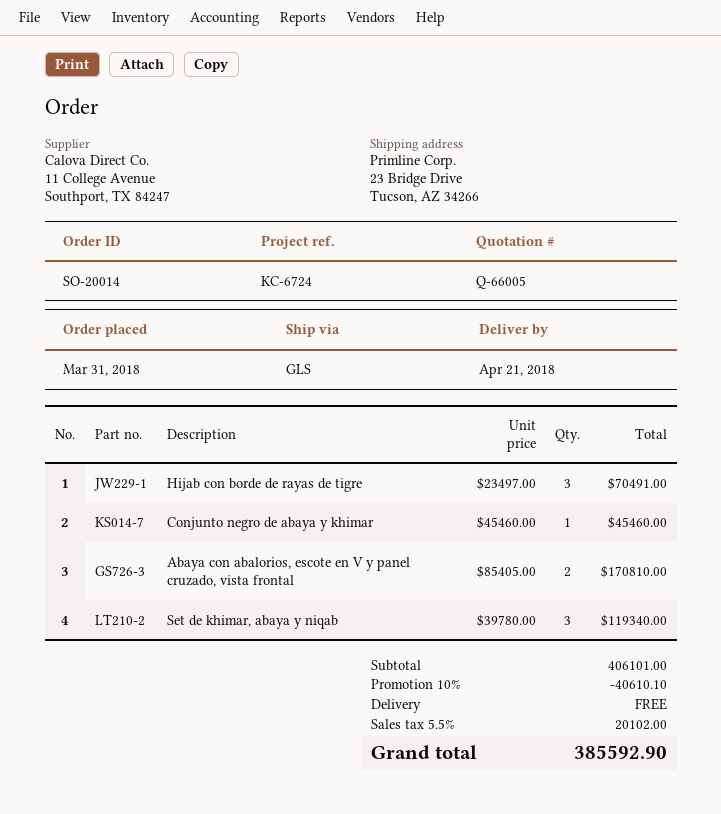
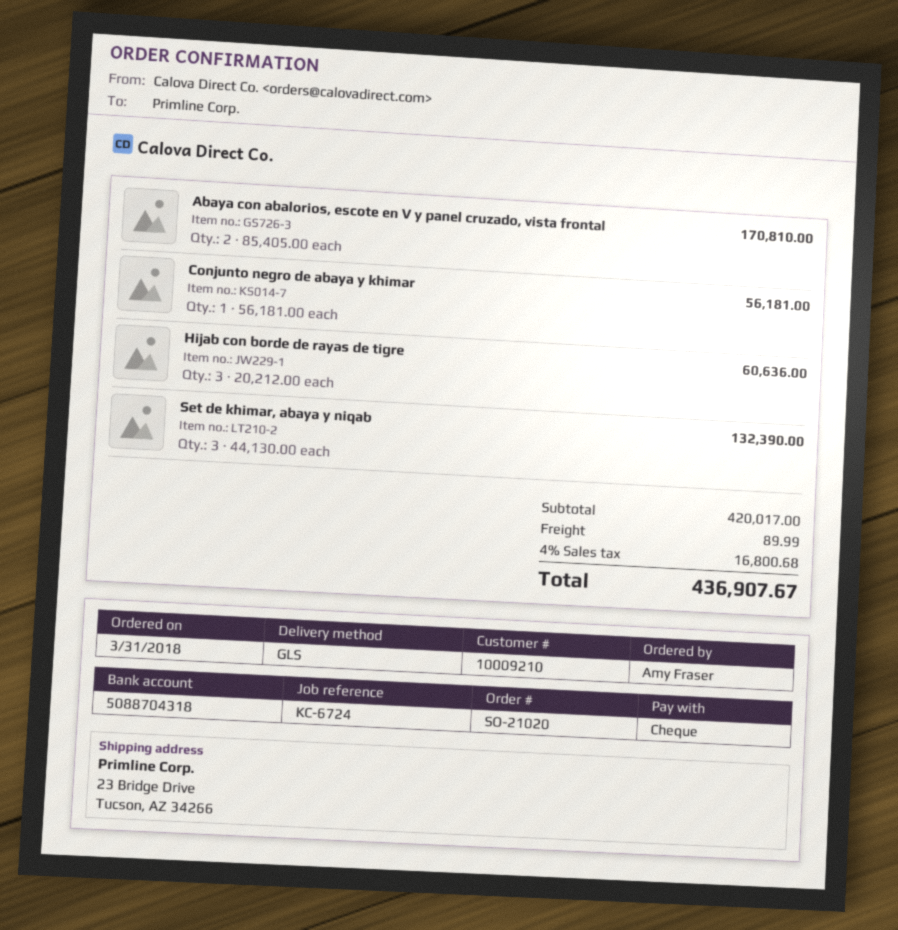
order number: SO-20014 -> SO-21020
Hijab con borde de rayas de tigre: 3 x 23497.00 = 70491.00 -> 3 x 20212.00 = 60636.00
Conjunto negro de abaya y khimar: 1 x 45460.00 = 45460.00 -> 1 x 56181.00 = 56181.00
Set de khimar, abaya y niqab: 3 x 39780.00 = 119340.00 -> 3 x 44130.00 = 132390.00
subtotal: 406101.00 -> 420017.00
discount: 10% = 40610.10 -> none
shipping: 0.00 -> 89.99
tax: 5.5% = 20102.00 -> 4% = 16800.68
total: 385592.90 -> 436907.67

